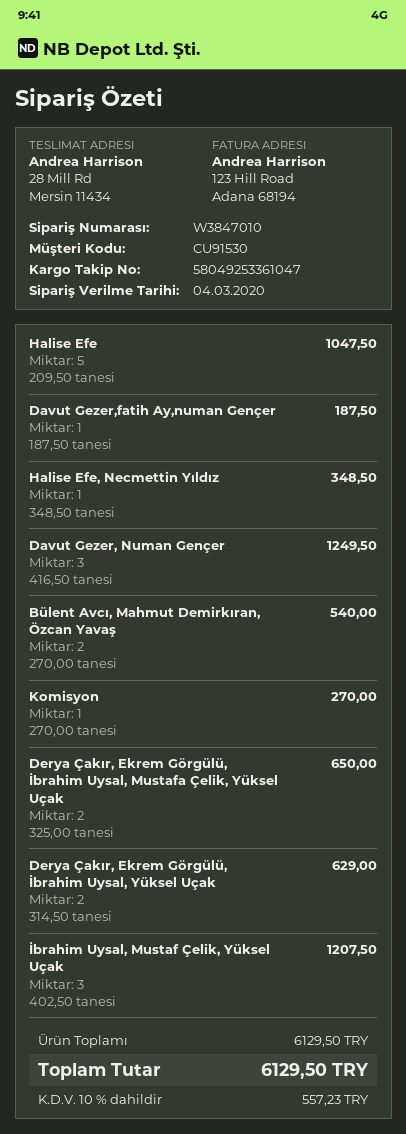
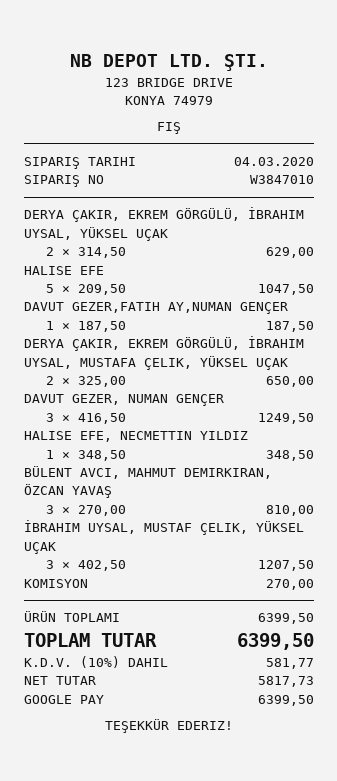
Bülent Avcı, Mahmut Demirkıran, Özcan Yavaş: 2 x 270.00 = 540.00 -> 3 x 270.00 = 810.00
subtotal: 6129.50 -> 6399.50
tax: 10% = 557.23 -> 10% = 581.77
total: 6129.50 -> 6399.50

